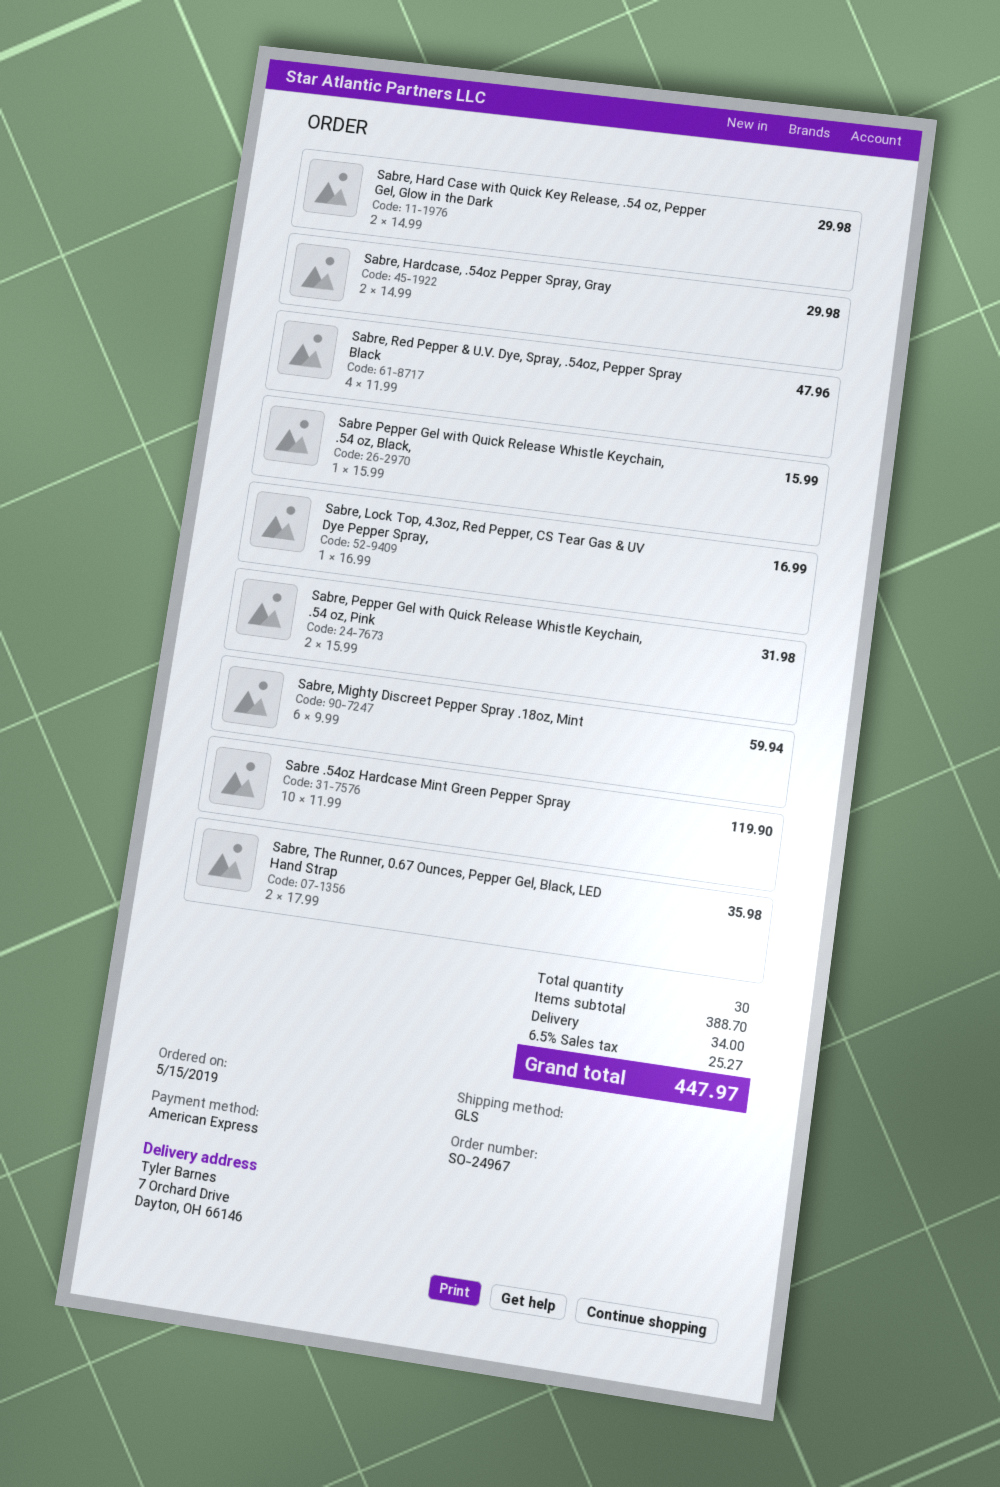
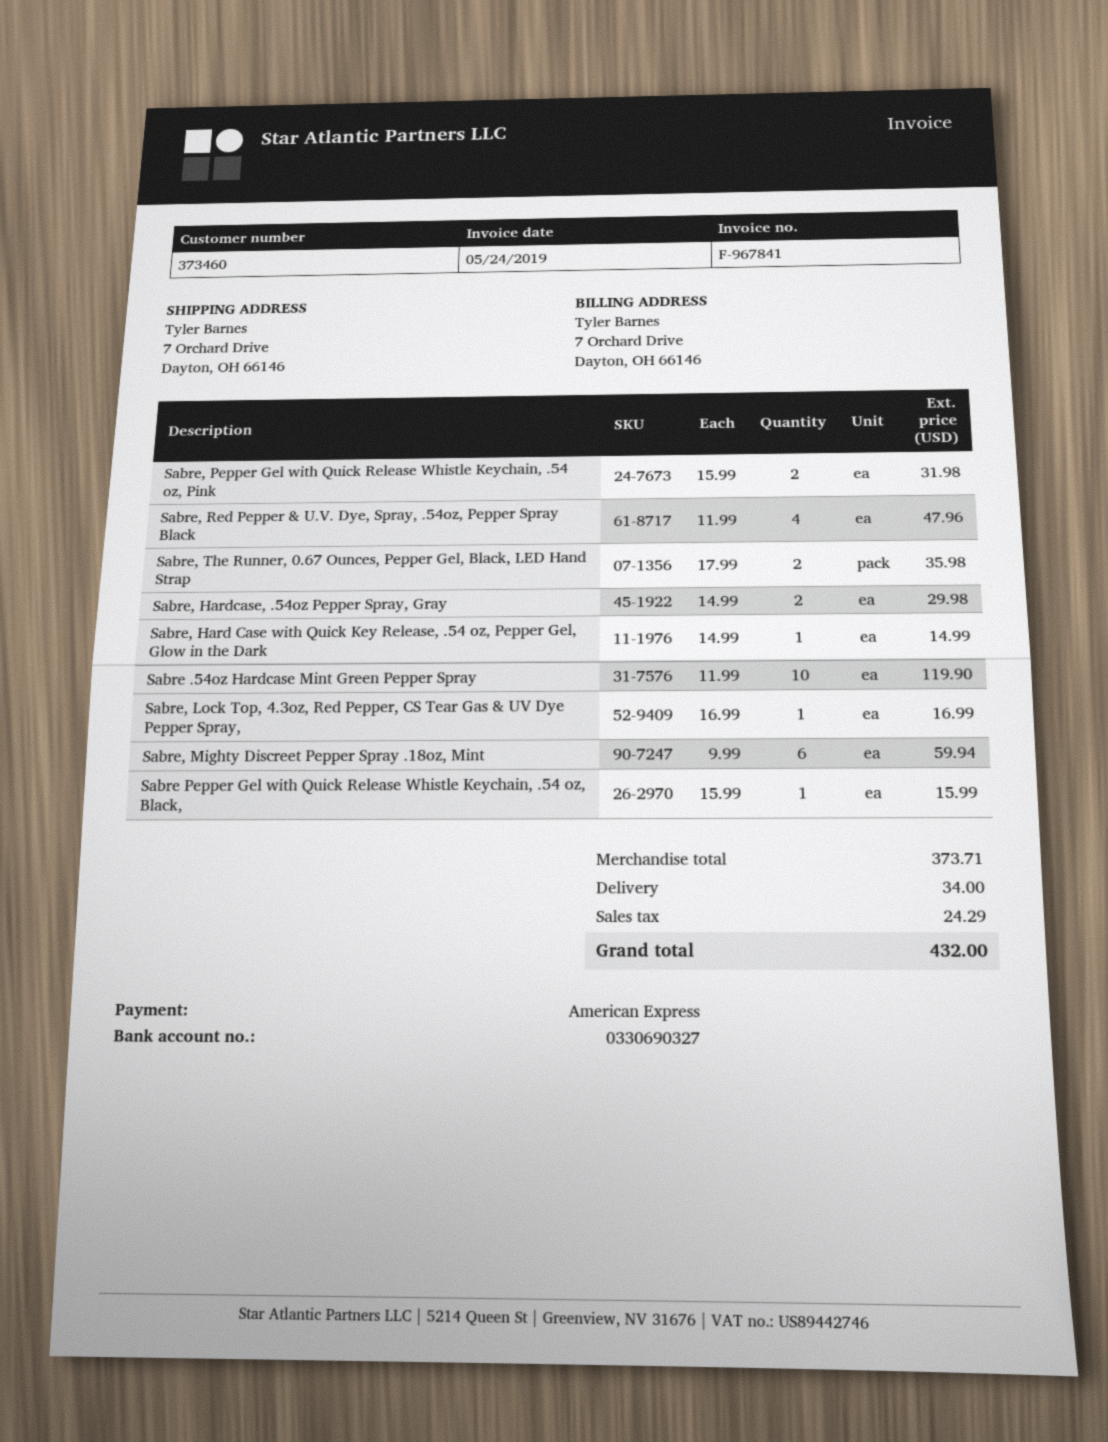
Sabre, Hard Case with Quick Key Release, .54 oz, Pepper Gel, Glow in the Dark: 2 x 14.99 = 29.98 -> 1 x 14.99 = 14.99
subtotal: 388.70 -> 373.71
tax: 25.27 -> 24.29
total: 447.97 -> 432.00

